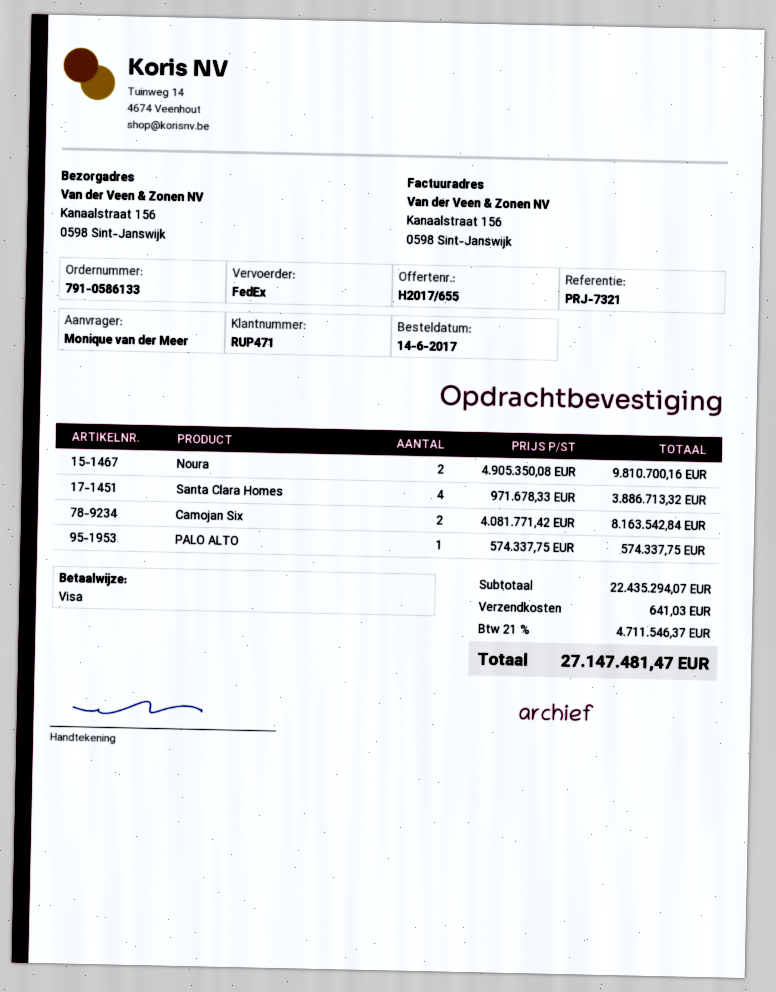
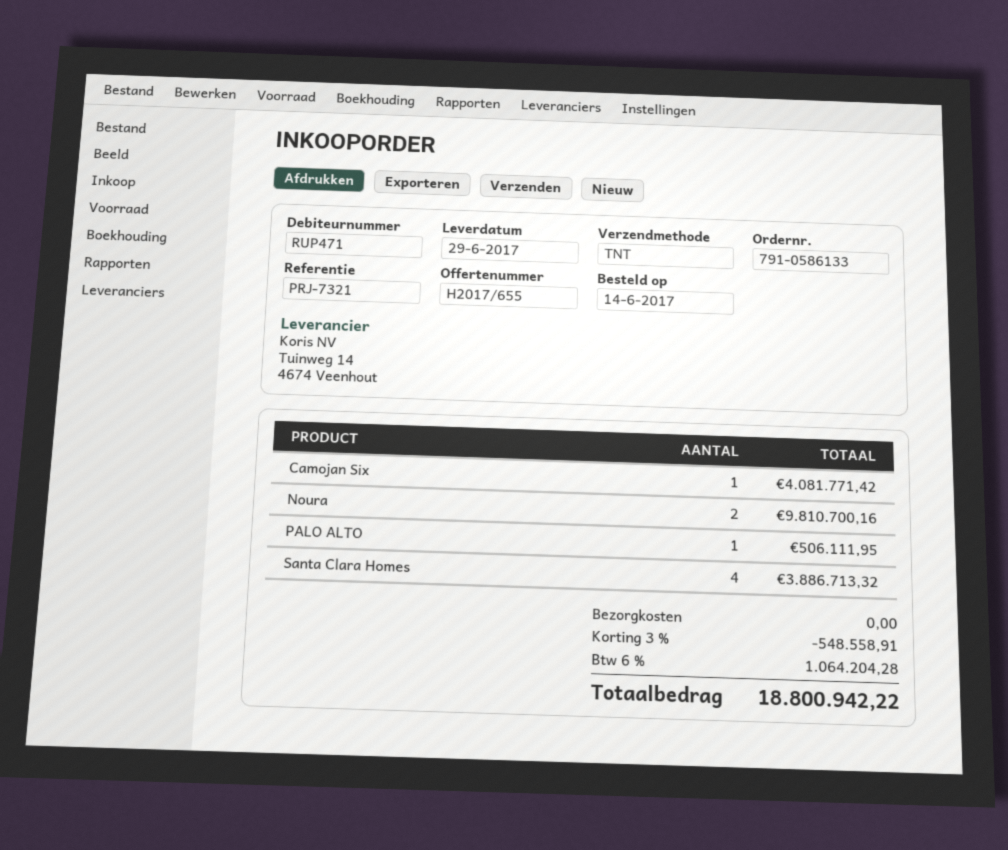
shipping method: FedEx -> TNT
Camojan Six: 2 for 8163542.84 -> 1 for 4081771.42
PALO ALTO: 1 for 574337.75 -> 1 for 506111.95
discount: none -> 3% = 548558.91
shipping: 641.03 -> 0.00
tax: 21% = 4711546.37 -> 6% = 1064204.28
total: 27147481.47 -> 18800942.22

